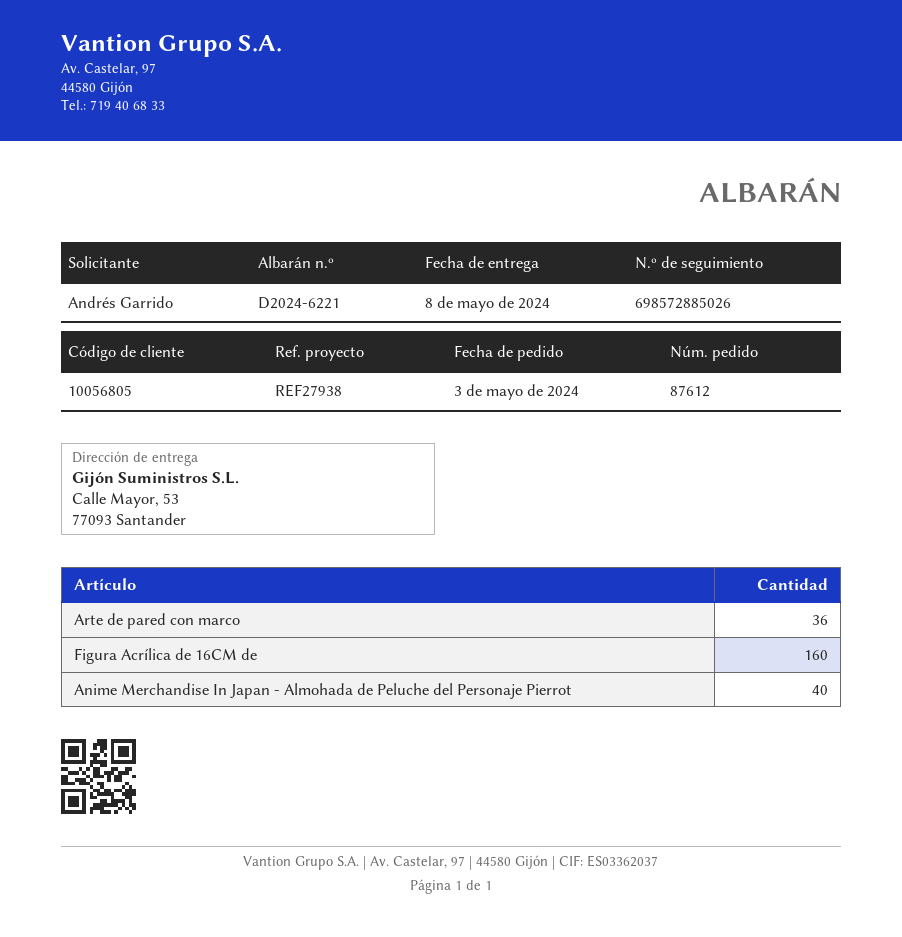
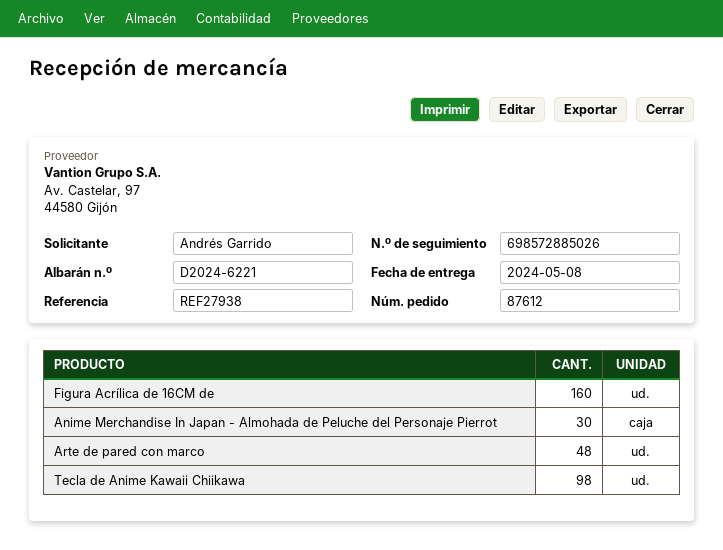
Arte de pared con marco: 36 -> 48
Anime Merchandise In Japan - Almohada de Peluche del Personaje Pierrot: 40 -> 30
Tecla de Anime Kawaii Chiikawa: none -> 98

